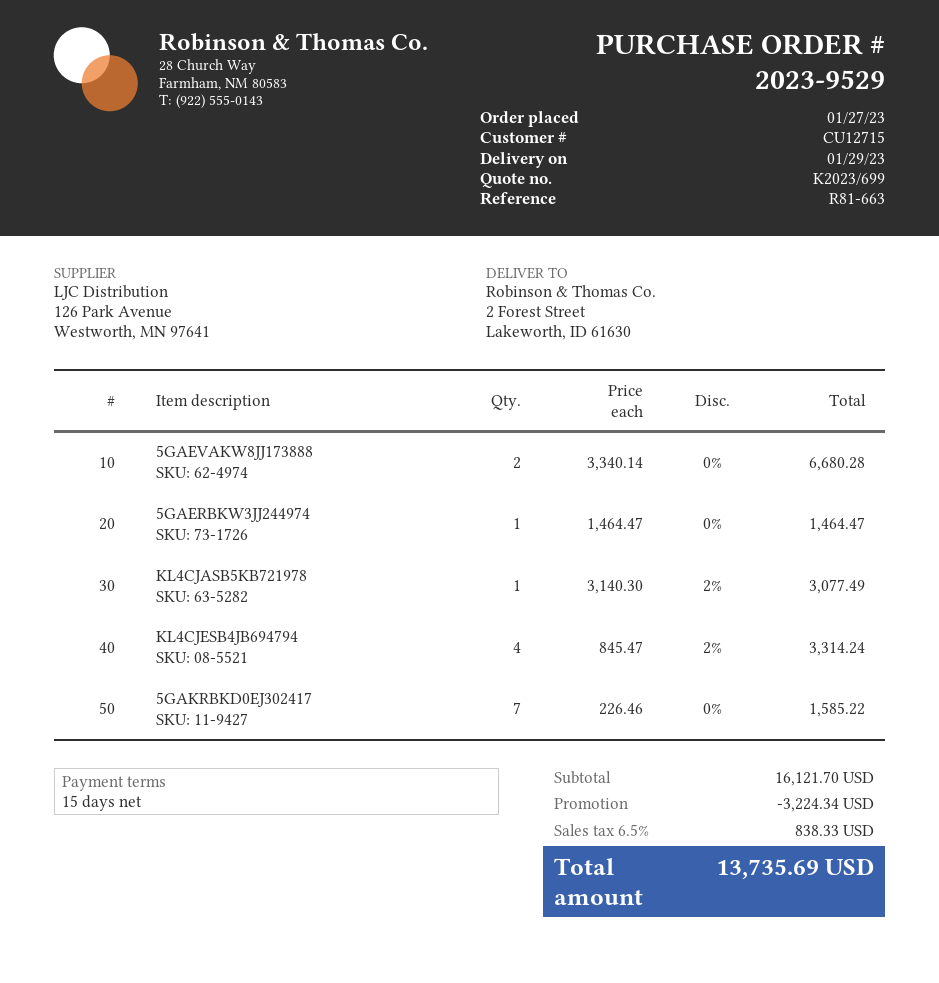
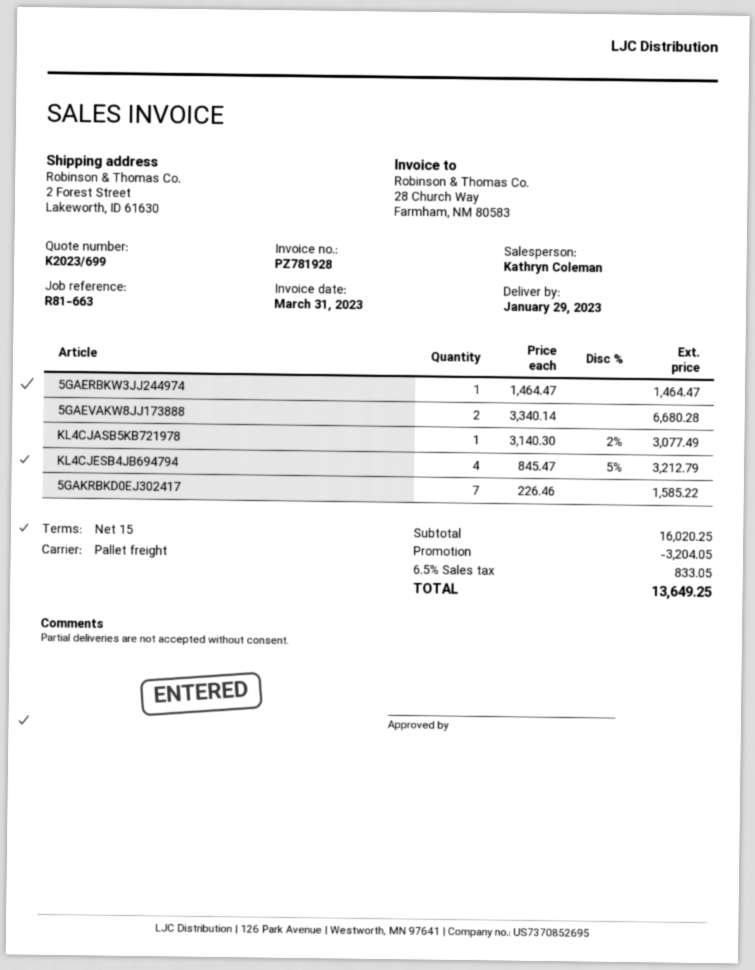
KL4CJESB4JB694794: 4 x 845.47 - 2% = 3314.24 -> 4 x 845.47 - 5% = 3212.79
subtotal: 16121.70 -> 16020.25
discount: 3224.34 -> 3204.05
tax: 6.5% = 838.33 -> 6.5% = 833.05
total: 13735.69 -> 13649.25

